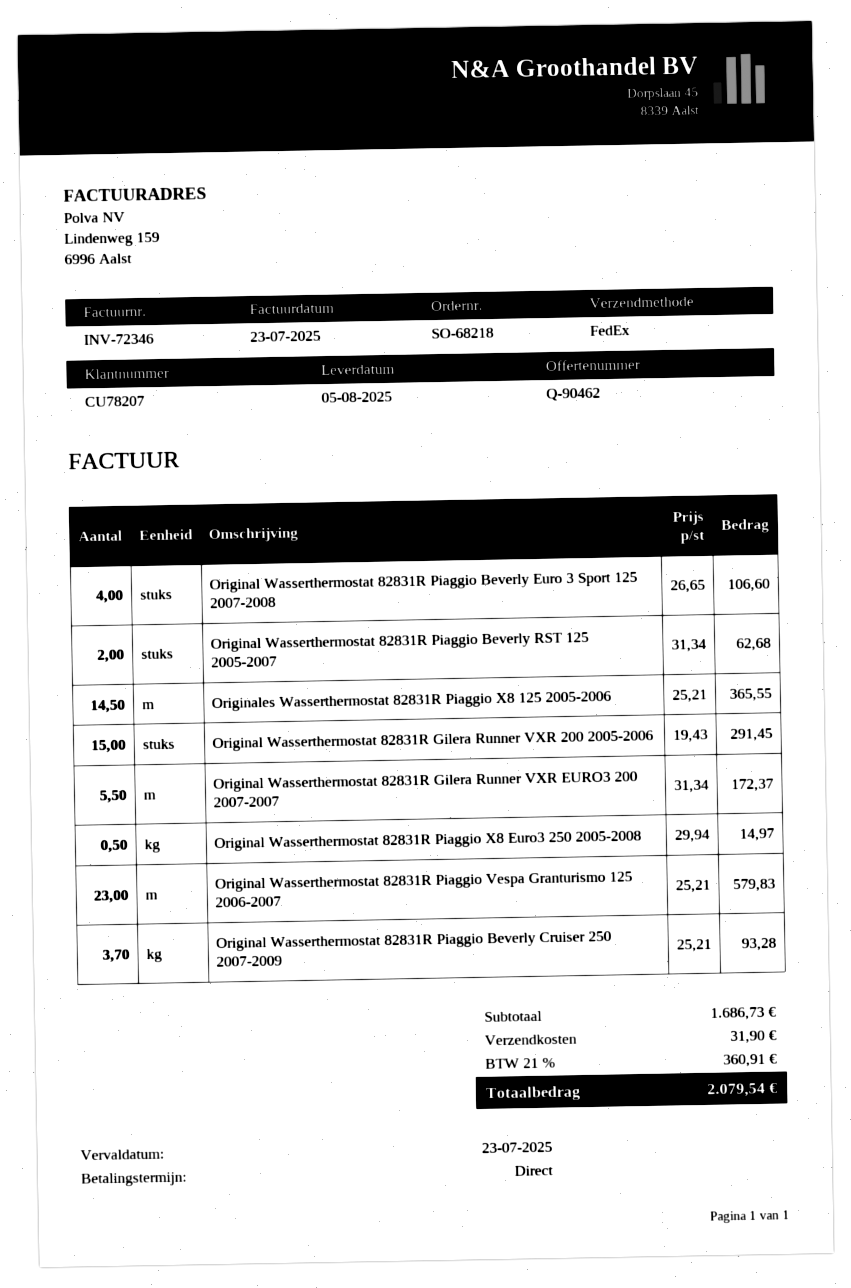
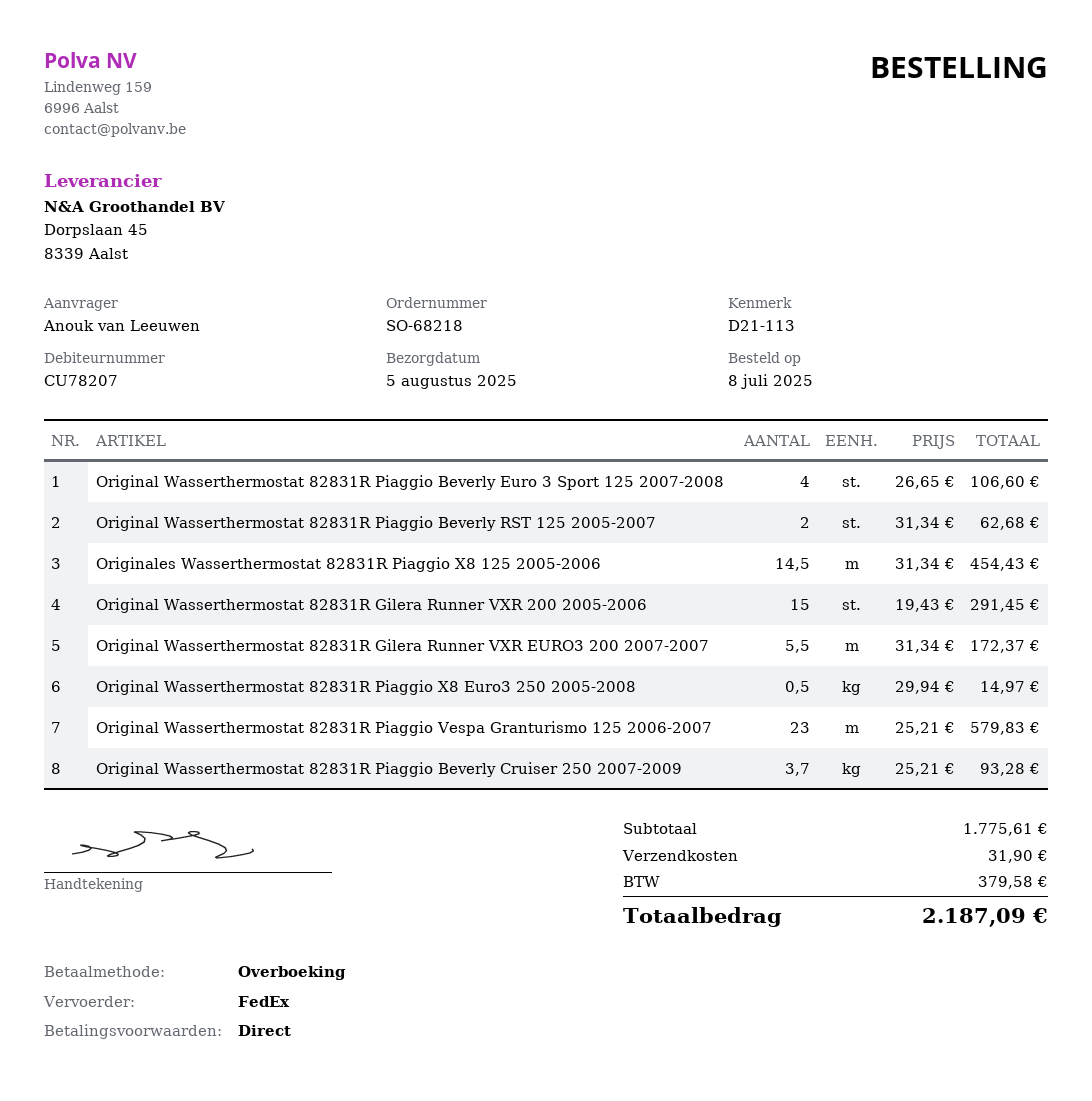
Originales Wasserthermostat 82831R Piaggio X8 125 2005-2006: 14.5 x 25.21 = 365.55 -> 14.5 x 31.34 = 454.43
subtotal: 1686.73 -> 1775.61
tax: 360.91 -> 379.58
total: 2079.54 -> 2187.09

